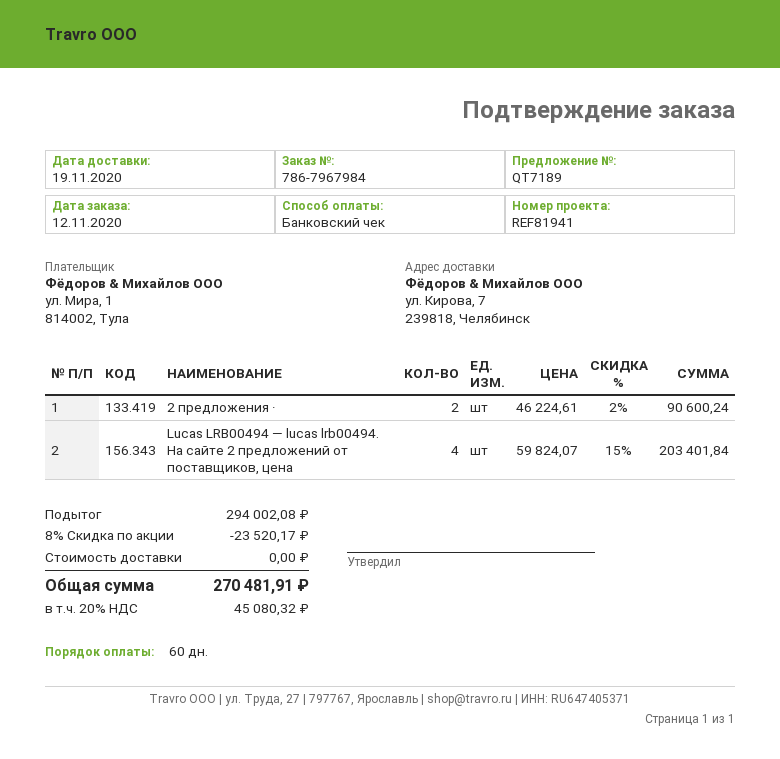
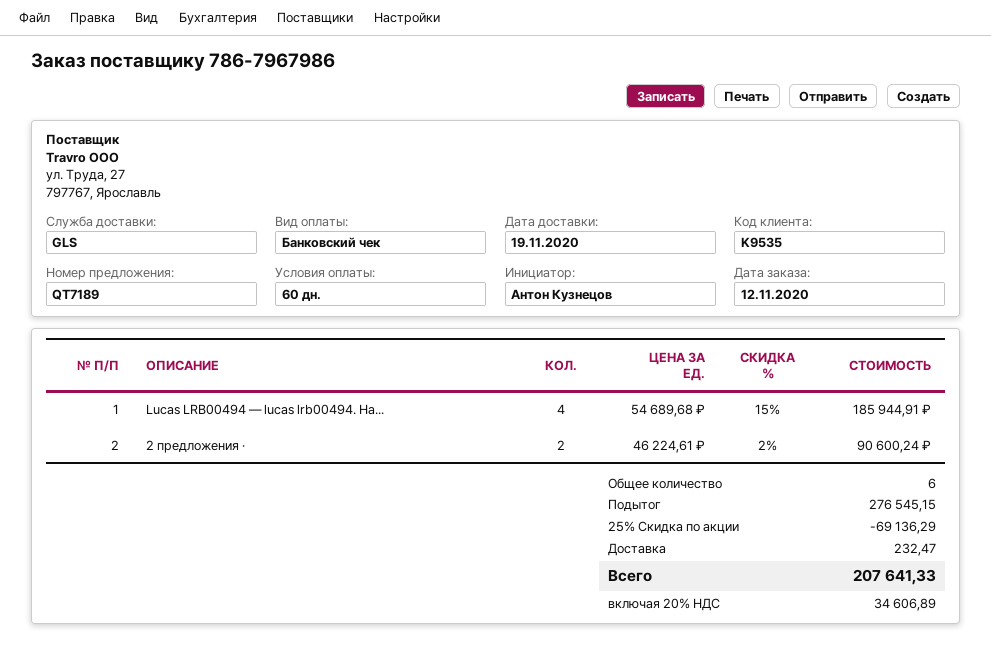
order number: 786-7967984 -> 786-7967986
Lucas LRB00494 — lucas lrb00494. На сайте 2 предложений от поставщиков, цена: 4 x 59824.07 - 15% = 203401.84 -> 4 x 54689.68 - 15% = 185944.91
subtotal: 294002.08 -> 276545.15
discount: 8% = 23520.17 -> 25% = 69136.29
shipping: 0.00 -> 232.47
tax: 20% = 45080.32 -> 20% = 34606.89
total: 270481.91 -> 207641.33

